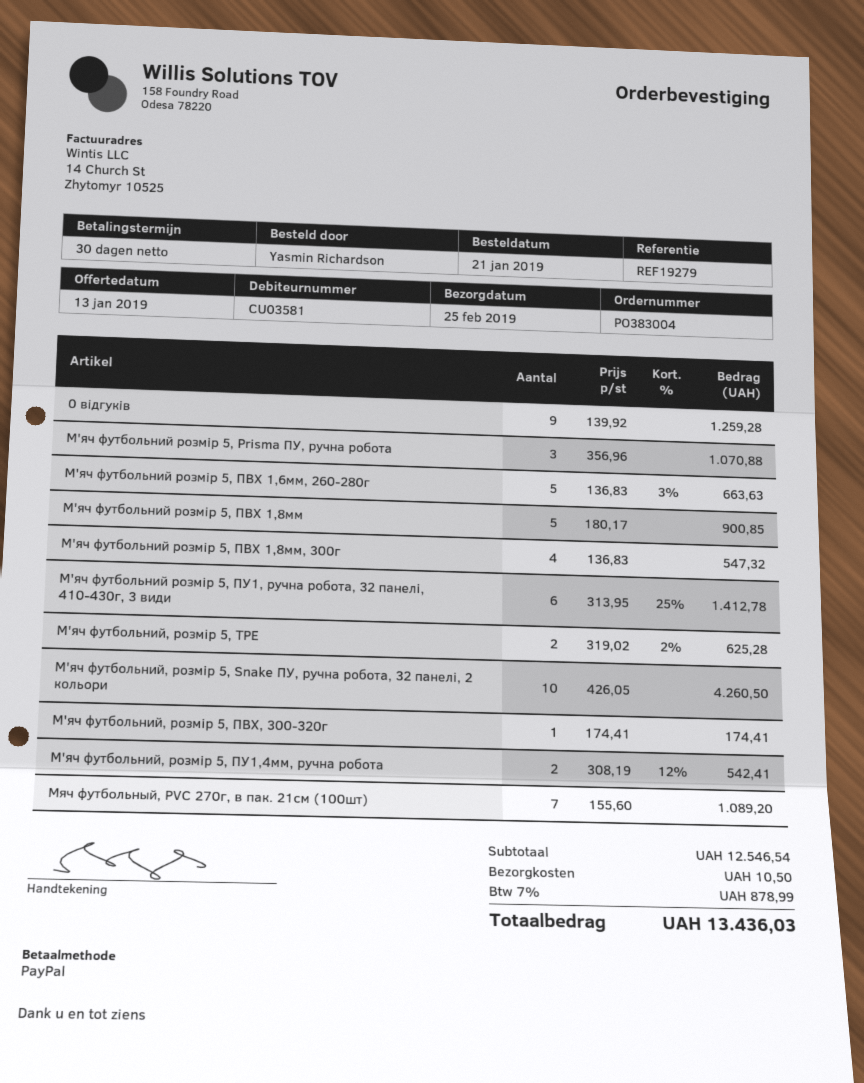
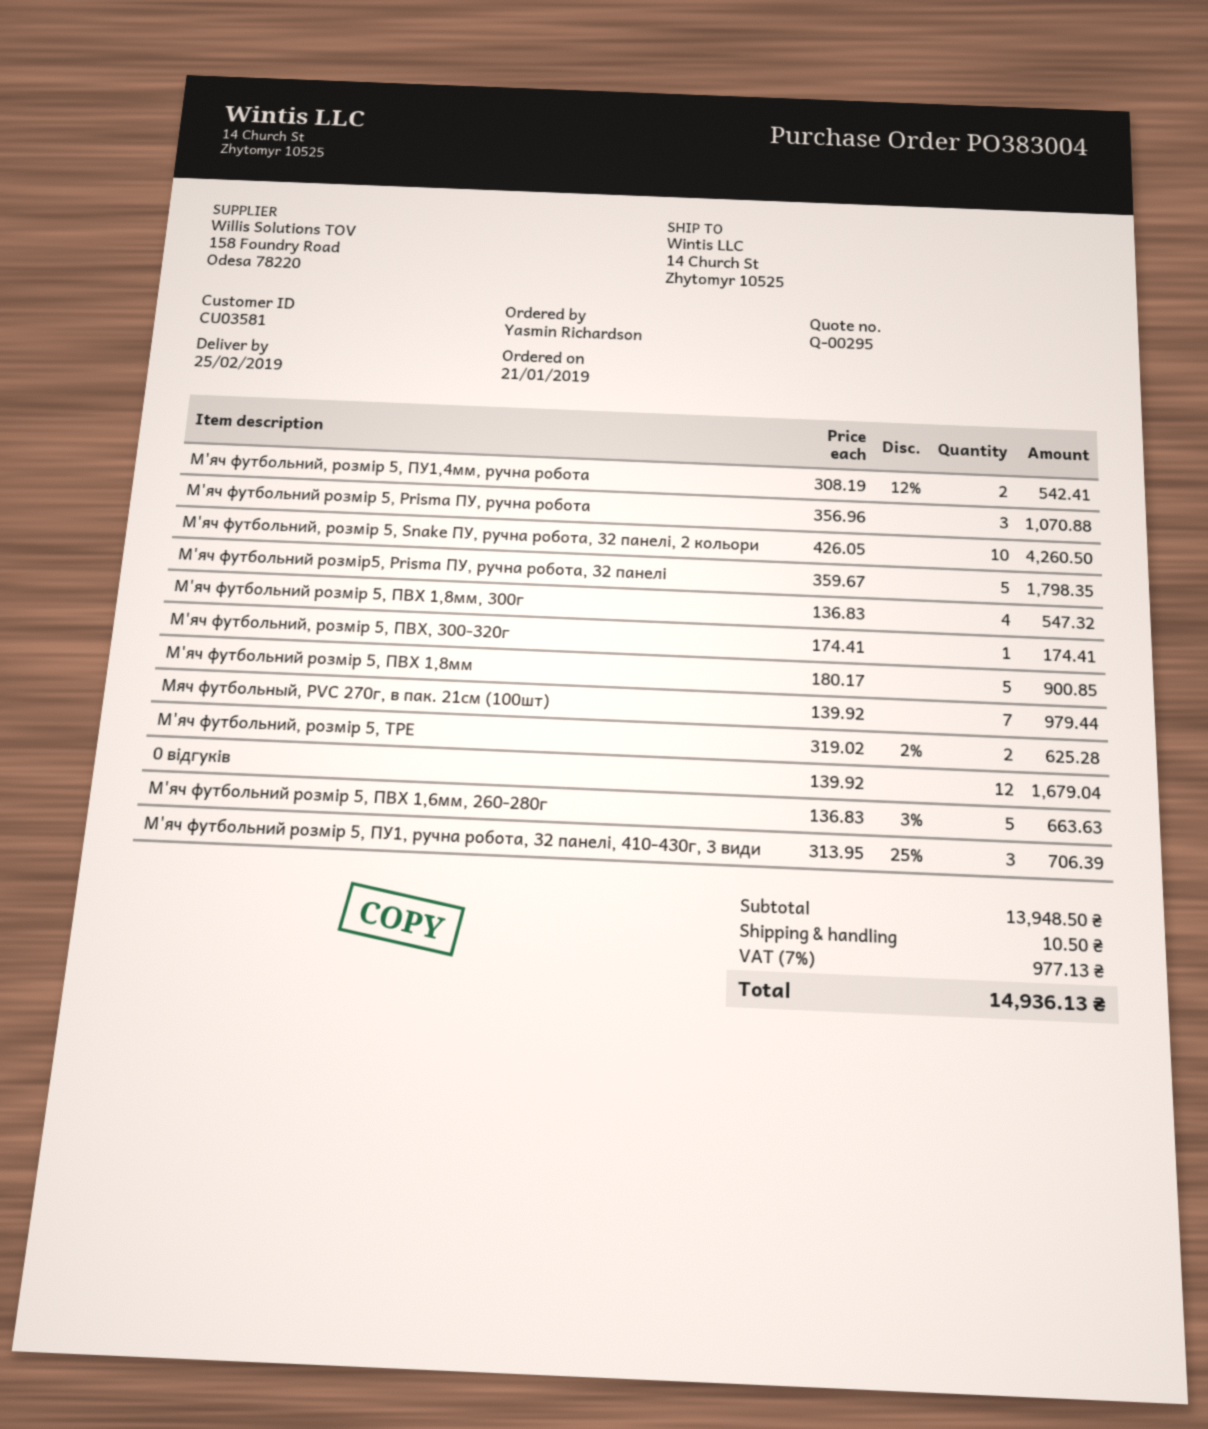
0 відгуків: 9 x 139.92 = 1259.28 -> 12 x 139.92 = 1679.04
М'яч футбольний розмір 5, ПУ1, ручна робота, 32 панелі, 410-430г, 3 види: 6 x 313.95 - 25% = 1412.78 -> 3 x 313.95 - 25% = 706.39
Мяч футбольный, PVC 270г, в пак. 21см (100шт): 7 x 155.60 = 1089.20 -> 7 x 139.92 = 979.44
М'яч футбольний розмір5, Prisma ПУ, ручна робота, 32 панелі: none -> 5 x 359.67 = 1798.35
subtotal: 12546.54 -> 13948.50
tax: 7% = 878.99 -> 7% = 977.13
total: 13436.03 -> 14936.13

